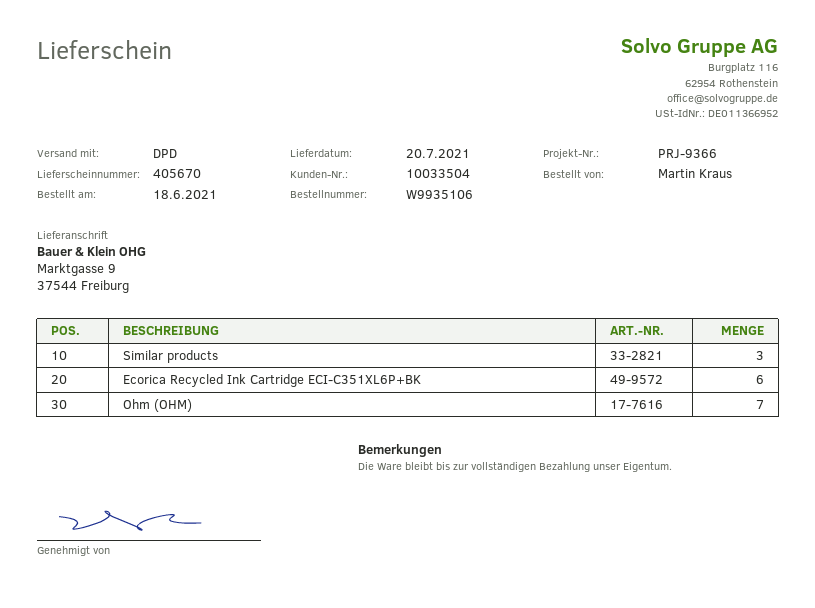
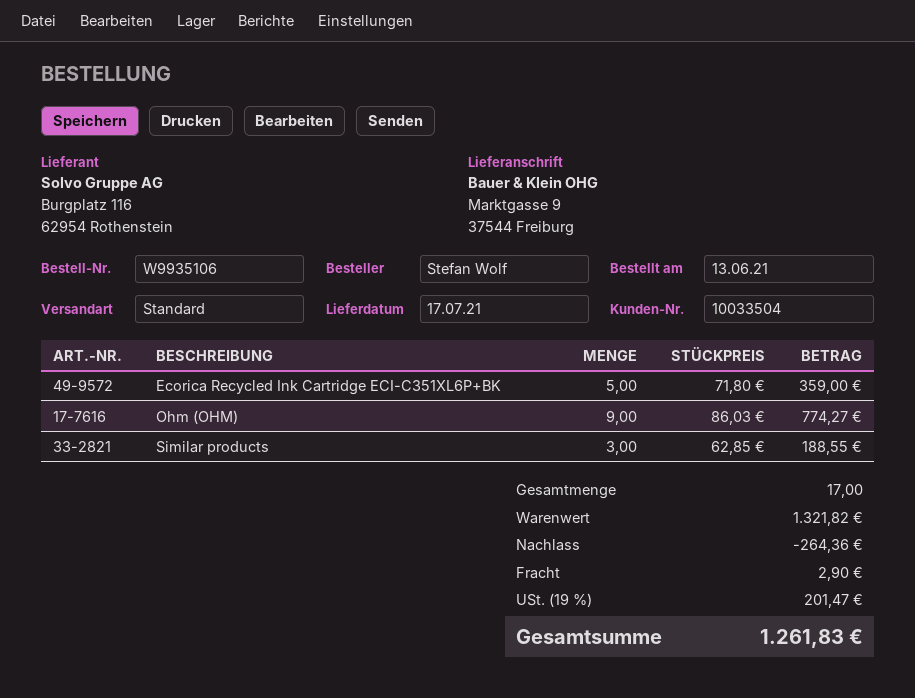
order date: 2021-06-18 -> 2021-06-13
delivery date: 2021-07-20 -> 2021-07-17
ordered by: Martin Kraus -> Stefan Wolf
shipping method: DPD -> standard
Ecorica Recycled Ink Cartridge ECI-C351XL6P+BK: 6 -> 5
Ohm (OHM): 7 -> 9

